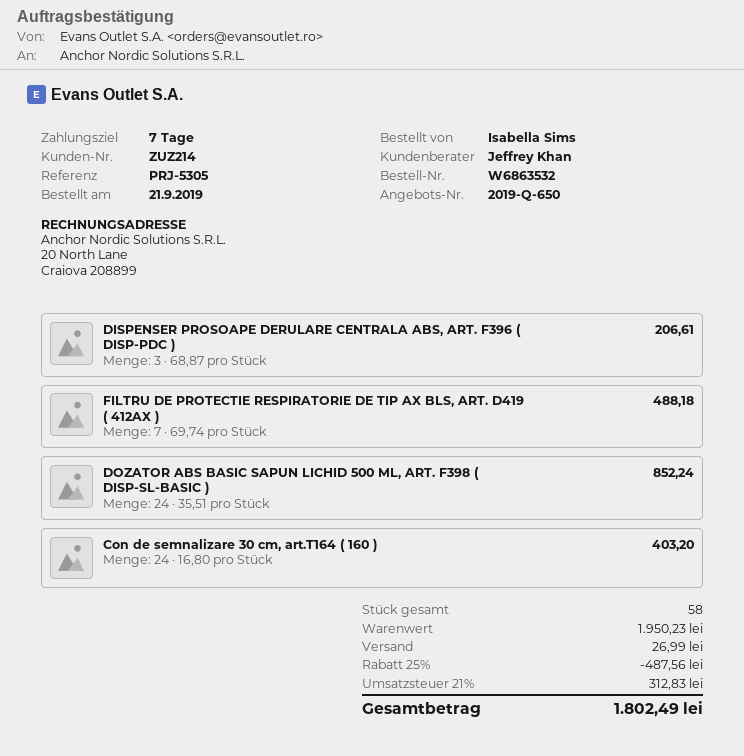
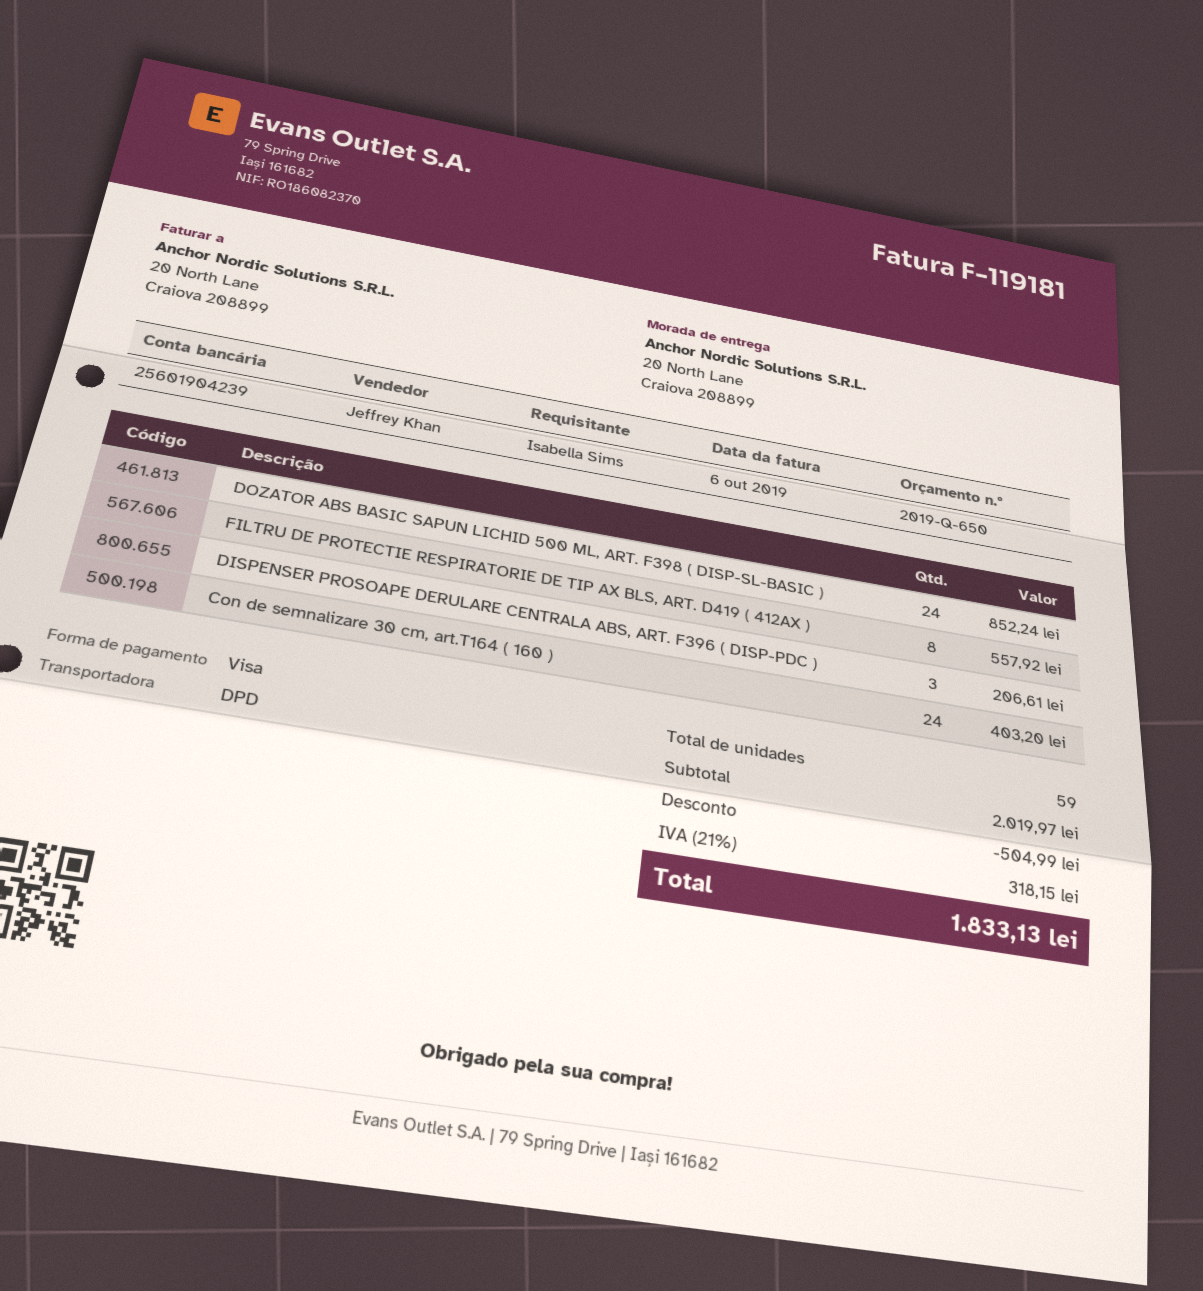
FILTRU DE PROTECTIE RESPIRATORIE DE TIP AX BLS, ART. D419 ( 412AX ): 7 for 488.18 -> 8 for 557.92
total quantity: 58 -> 59
subtotal: 1950.23 -> 2019.97
discount: 487.56 -> 504.99
shipping: 26.99 -> none
tax: 21% = 312.83 -> 21% = 318.15
total: 1802.49 -> 1833.13

